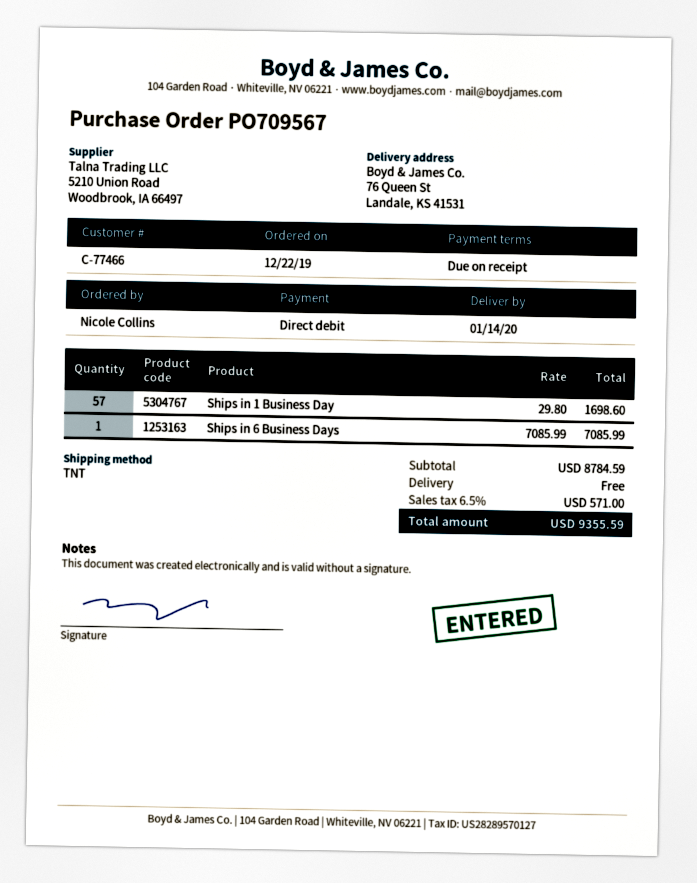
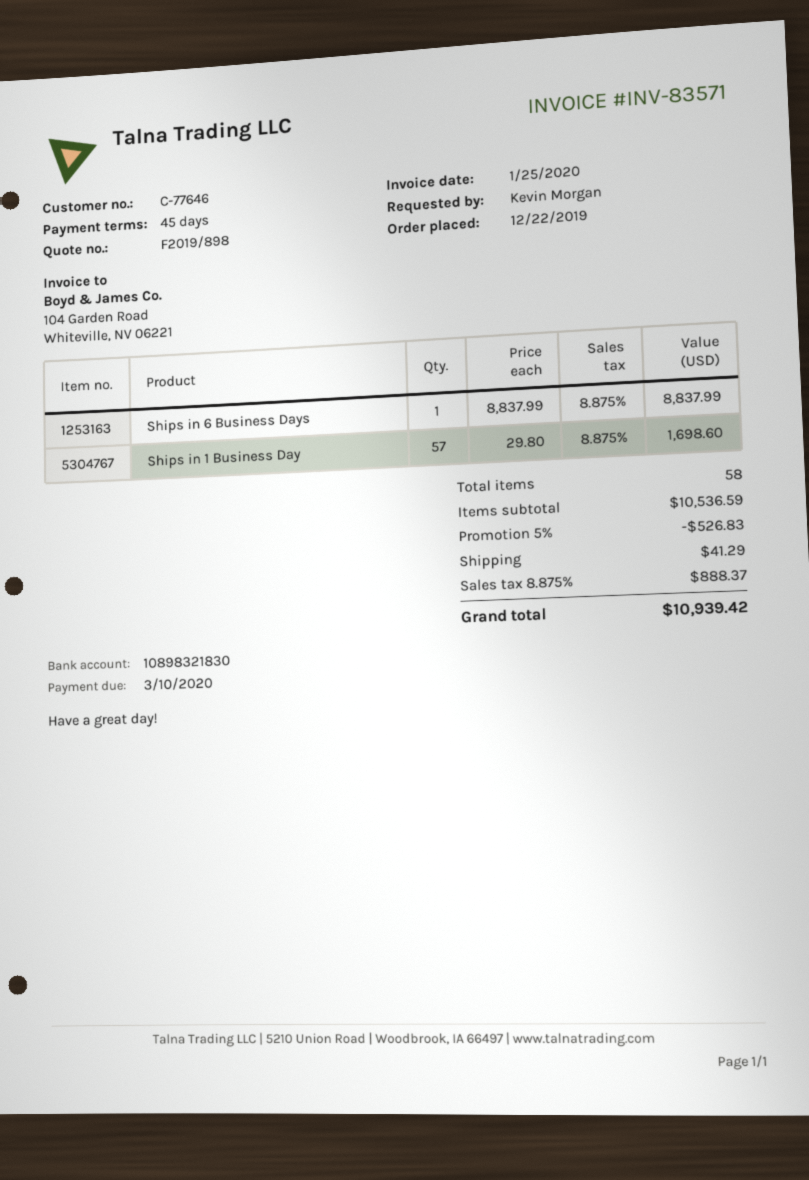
payment terms: on receipt -> 45 days
customer number: C-77466 -> C-77646
ordered by: Nicole Collins -> Kevin Morgan
Ships in 6 Business Days: 1 x 7085.99 = 7085.99 -> 1 x 8837.99 = 8837.99
subtotal: 8784.59 -> 10536.59
discount: none -> 5% = 526.83
shipping: 0.00 -> 41.29
tax: 6.5% = 571.00 -> 8.875% = 888.37
total: 9355.59 -> 10939.42

